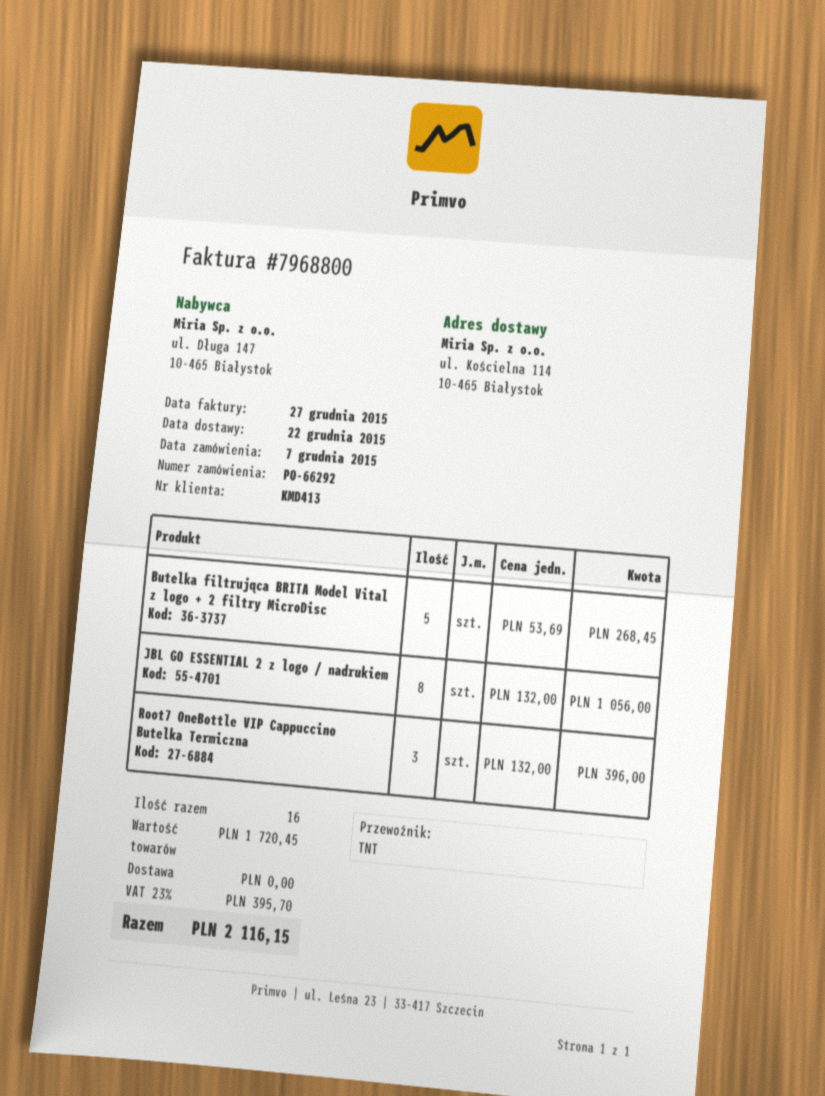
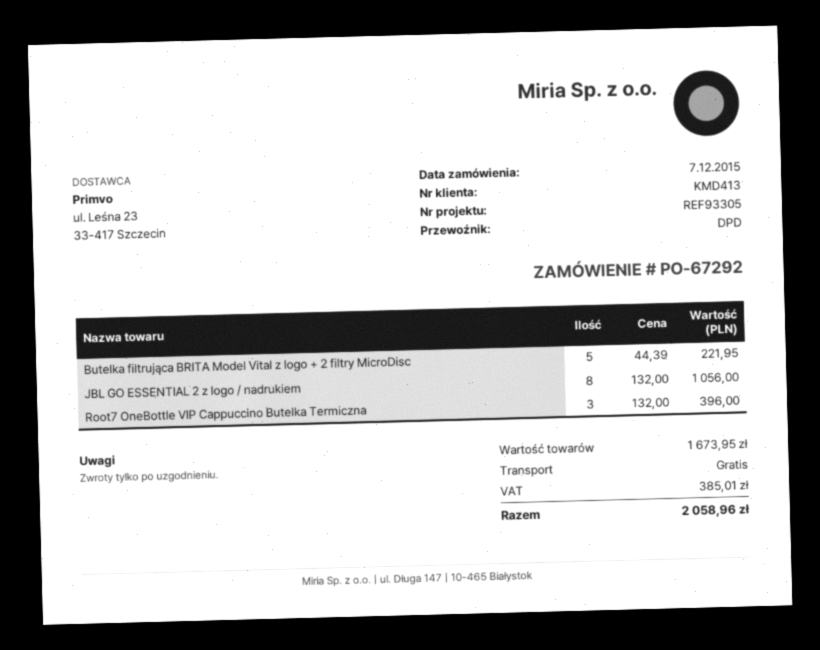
order number: PO-66292 -> PO-67292
shipping method: TNT -> DPD
Butelka filtrująca BRITA Model Vital z logo + 2 filtry MicroDisc: 5 x 53.69 = 268.45 -> 5 x 44.39 = 221.95
subtotal: 1720.45 -> 1673.95
tax: 395.70 -> 385.01
total: 2116.15 -> 2058.96

